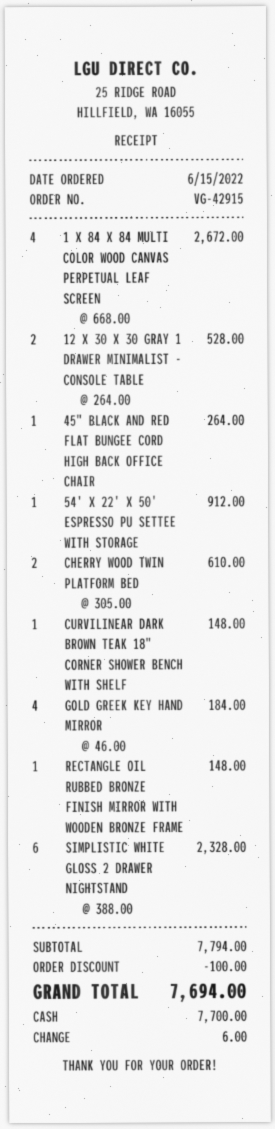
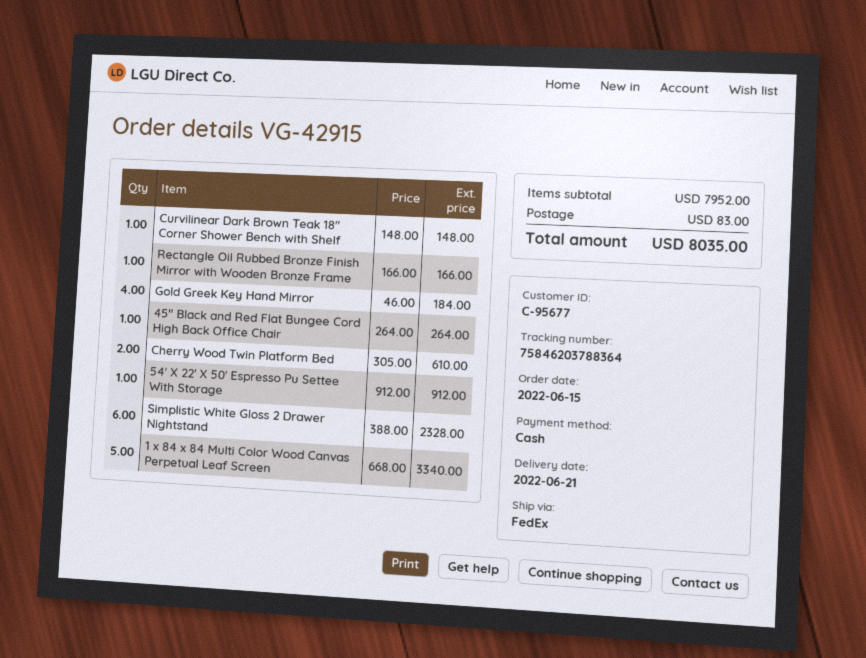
1 X 84 X 84 MULTI COLOR WOOD CANVAS PERPETUAL LEAF SCREEN: 4 x 668.00 = 2672.00 -> 5 x 668.00 = 3340.00
12 X 30 X 30 GRAY 1 DRAWER MINIMALIST - CONSOLE TABLE: 2 x 264.00 = 528.00 -> none
RECTANGLE OIL RUBBED BRONZE FINISH MIRROR WITH WOODEN BRONZE FRAME: 1 x 148.00 = 148.00 -> 1 x 166.00 = 166.00
subtotal: 7794.00 -> 7952.00
discount: 100.00 -> none
shipping: none -> 83.00
total: 7694.00 -> 8035.00

